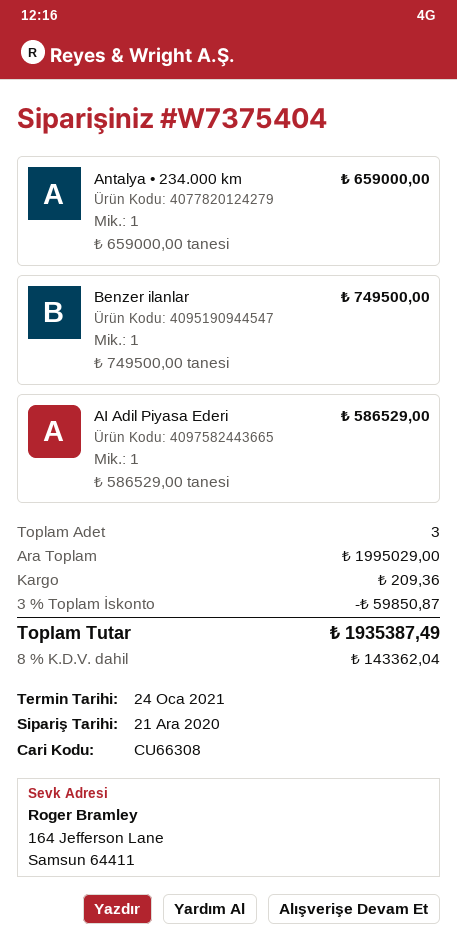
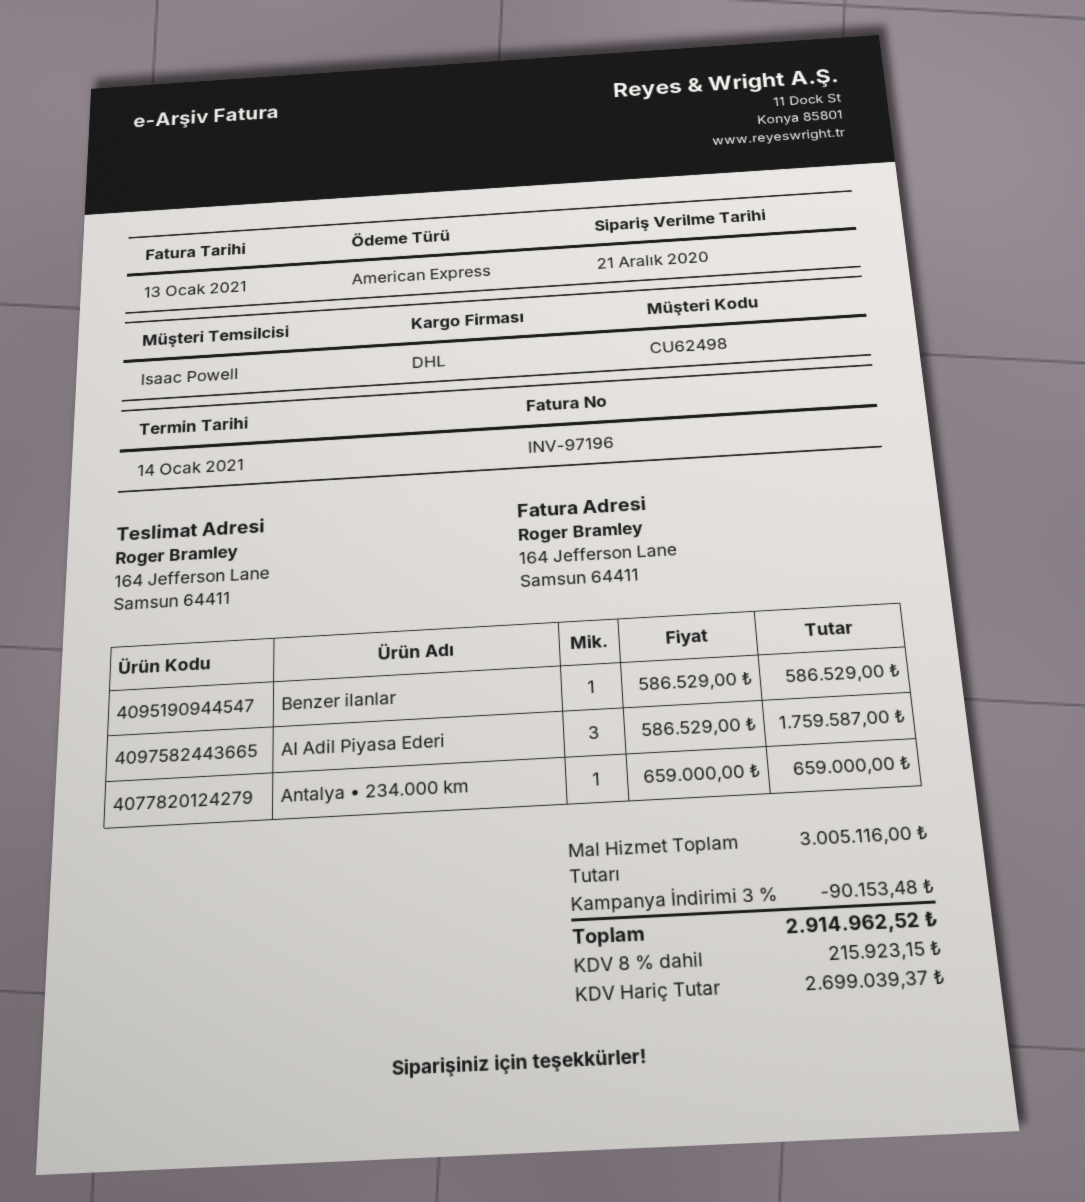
delivery date: 2021-01-24 -> 2021-01-14
customer number: CU66308 -> CU62498
Benzer ilanlar: 1 x 749500.00 = 749500.00 -> 1 x 586529.00 = 586529.00
AI Adil Piyasa Ederi: 1 x 586529.00 = 586529.00 -> 3 x 586529.00 = 1759587.00
subtotal: 1995029.00 -> 3005116.00
discount: 3% = 59850.87 -> 3% = 90153.48
shipping: 209.36 -> none
tax: 8% = 143362.04 -> 8% = 215923.15
total: 1935387.49 -> 2914962.52

